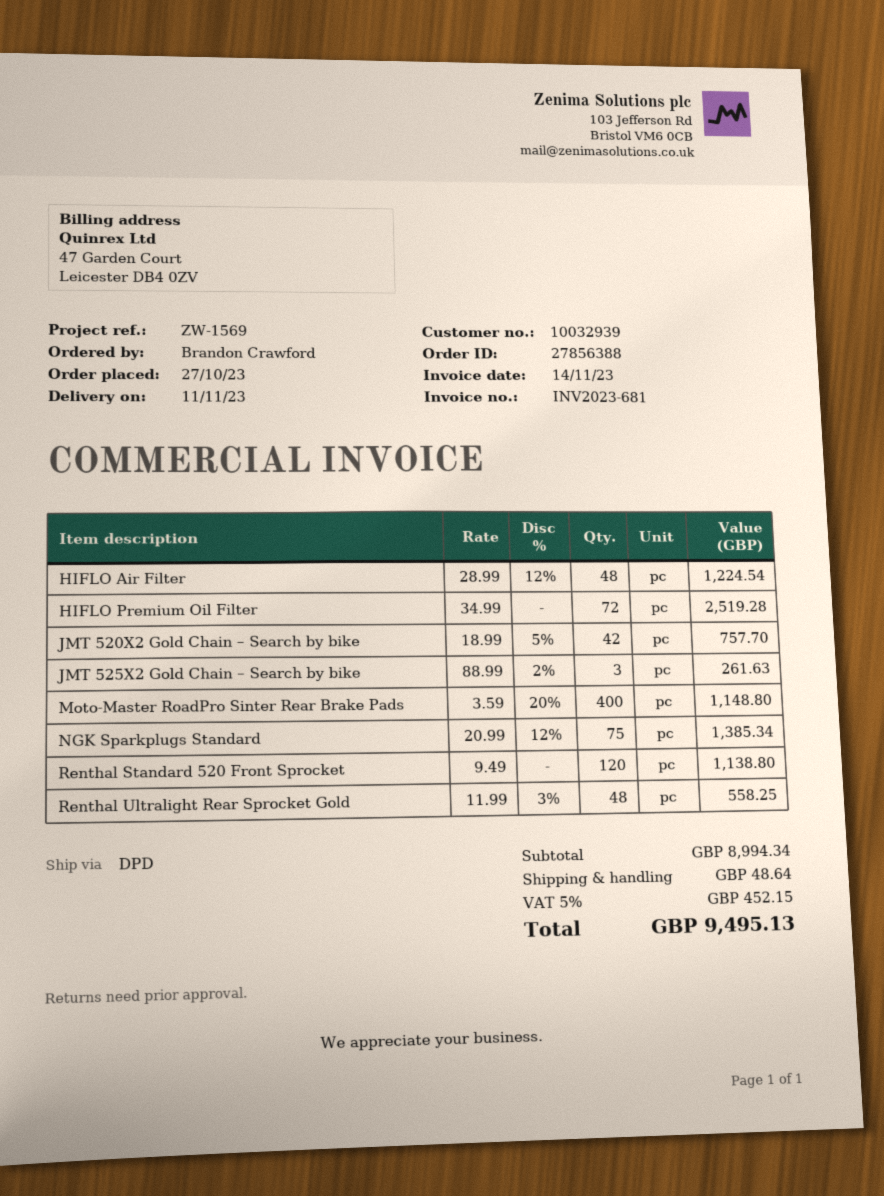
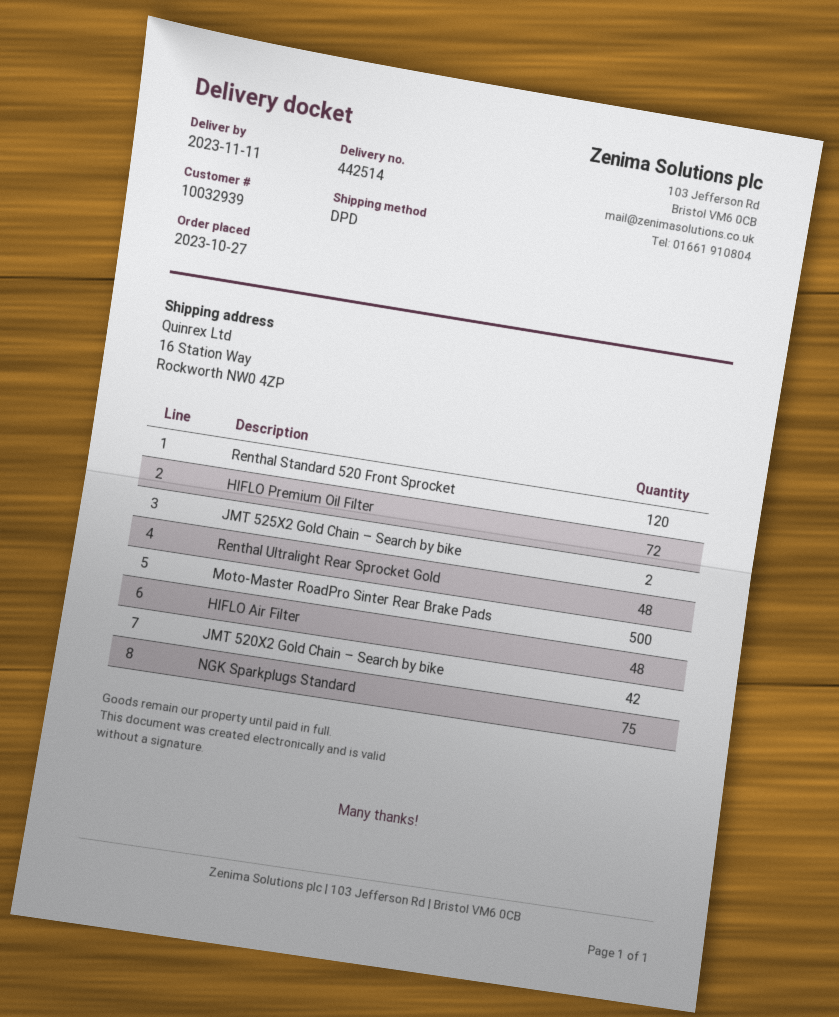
JMT 525X2 Gold Chain – Search by bike: 3 -> 2
Moto-Master RoadPro Sinter Rear Brake Pads: 400 -> 500

